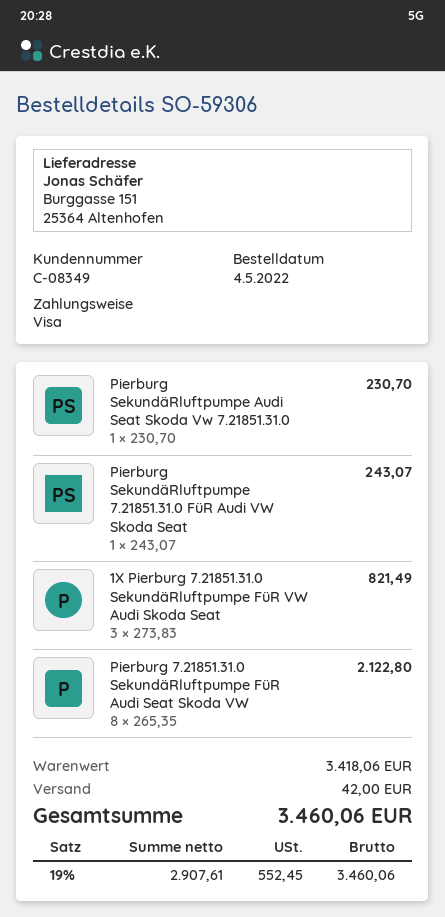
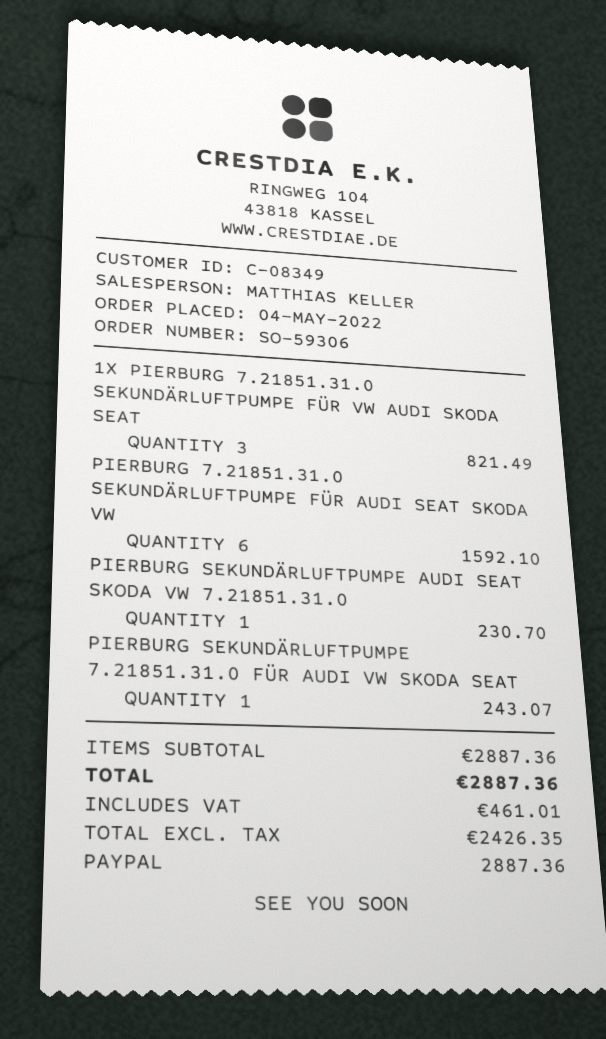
payment method: Visa -> PayPal
Pierburg 7.21851.31.0 SekundäRluftpumpe FüR Audi Seat Skoda VW: 8 for 2122.80 -> 6 for 1592.10
subtotal: 3418.06 -> 2887.36
shipping: 42.00 -> none
net: 2907.61 -> 2426.35
tax: 552.45 -> 461.01
total: 3460.06 -> 2887.36

